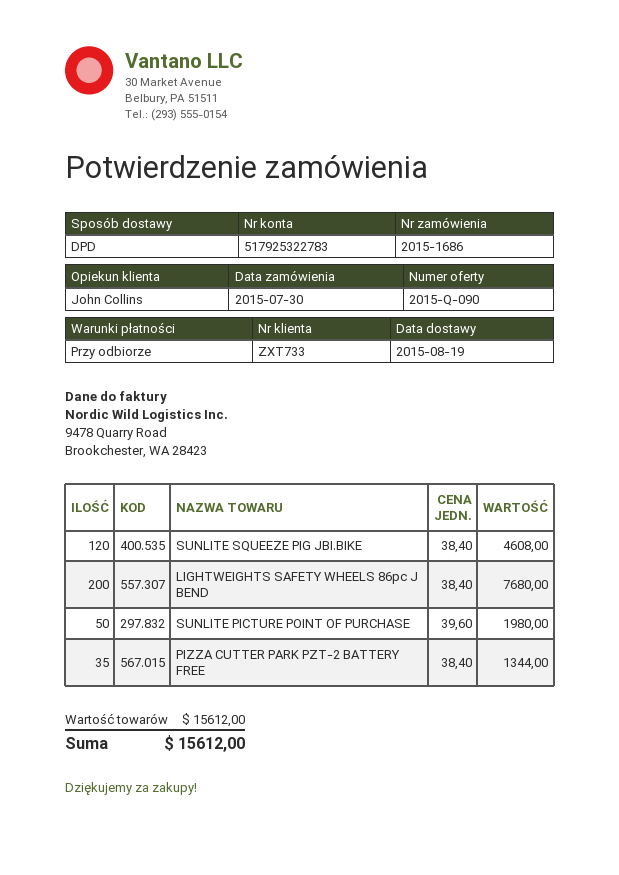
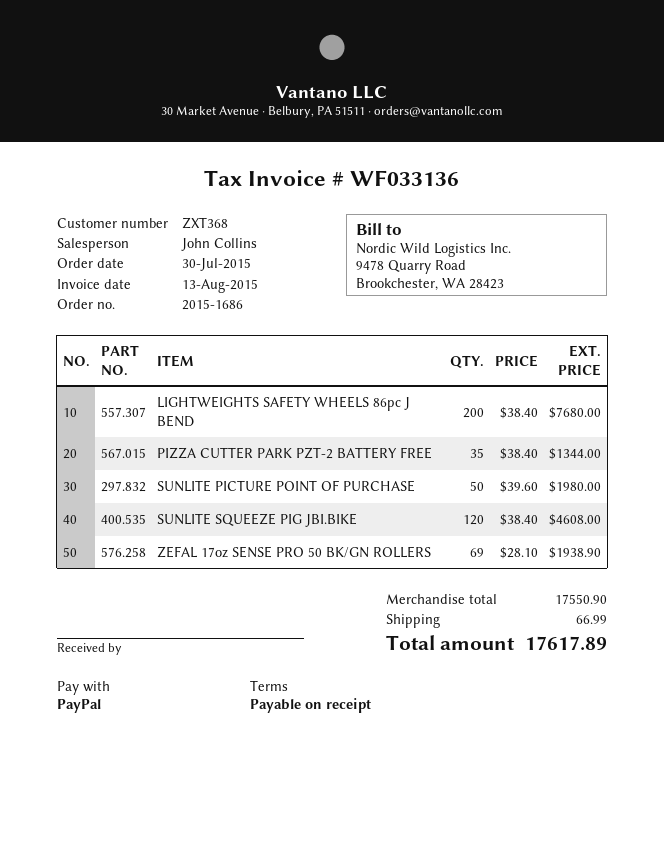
customer number: ZXT733 -> ZXT368
ZEFAL 17oz SENSE PRO 50 BK/GN ROLLERS: none -> 69 x 28.10 = 1938.90
subtotal: 15612.00 -> 17550.90
shipping: none -> 66.99
total: 15612.00 -> 17617.89

